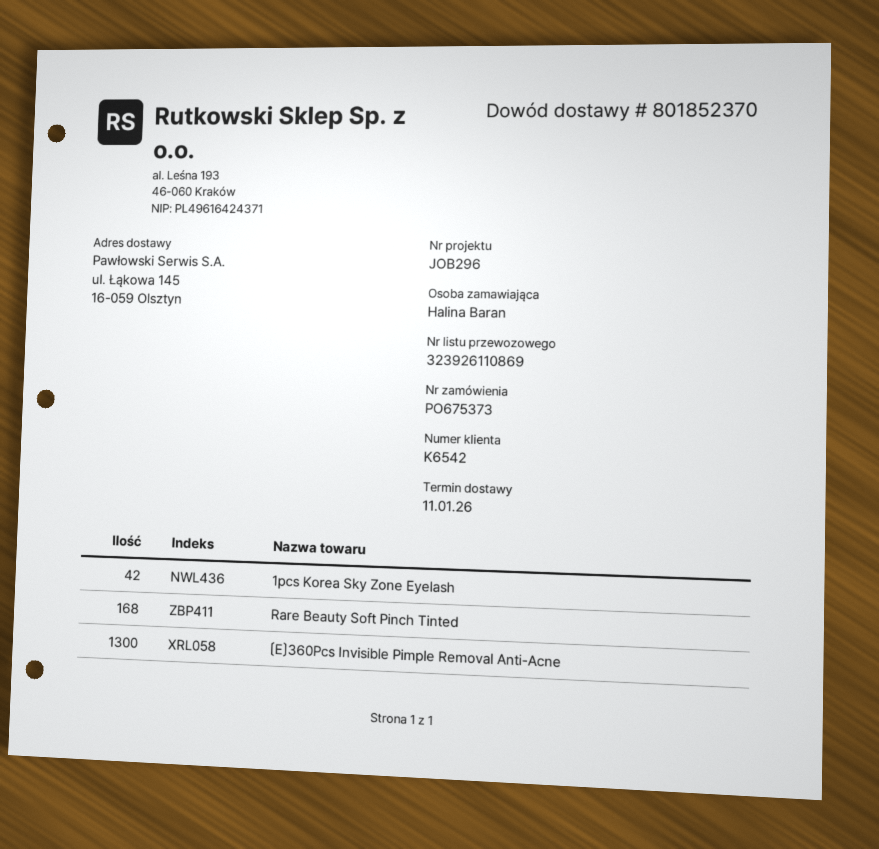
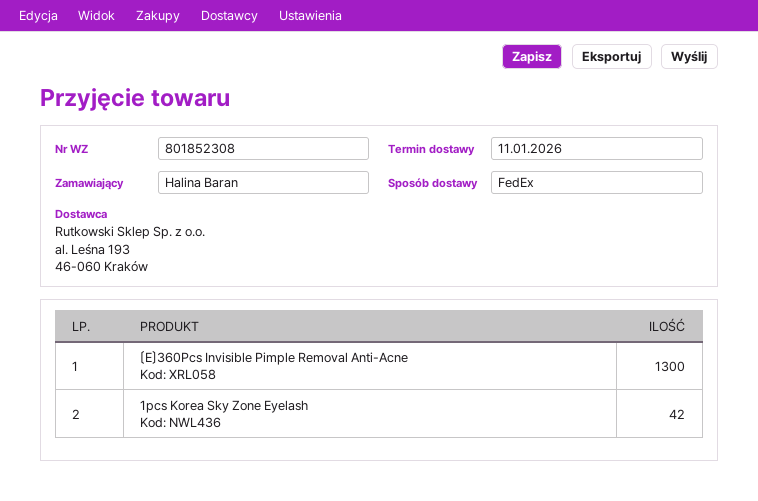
delivery note number: 801852370 -> 801852308
Rare Beauty Soft Pinch Tinted: 168 -> none

